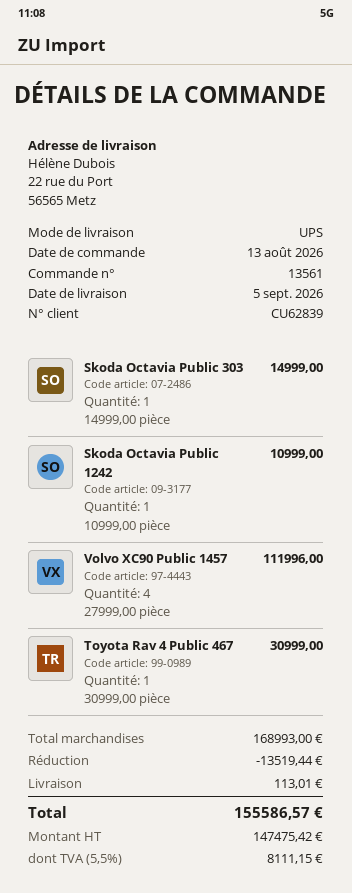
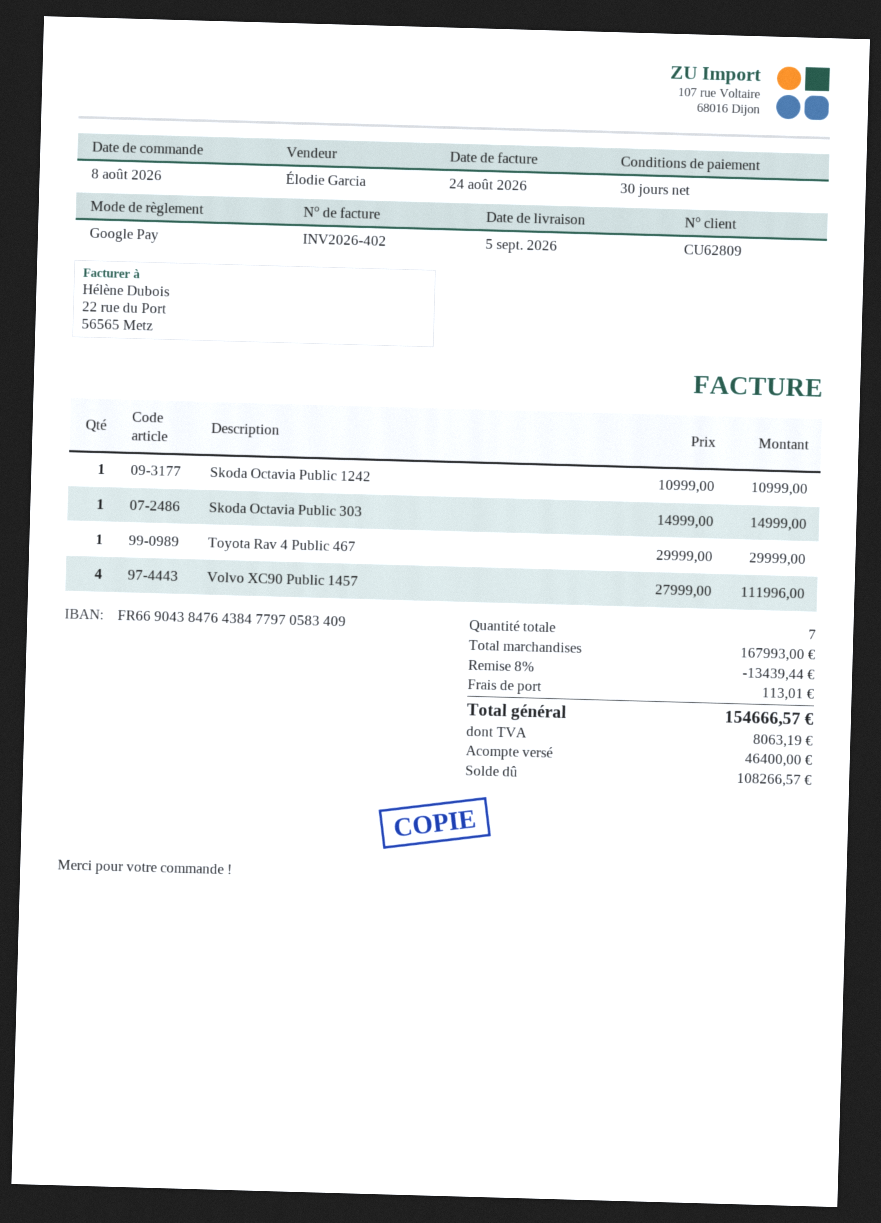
order date: 2026-08-13 -> 2026-08-08
customer number: CU62839 -> CU62809
Toyota Rav 4 Public 467: 1 x 30999.00 = 30999.00 -> 1 x 29999.00 = 29999.00
subtotal: 168993.00 -> 167993.00
discount: 13519.44 -> 13439.44
tax: 8111.15 -> 8063.19
total: 155586.57 -> 154666.57

